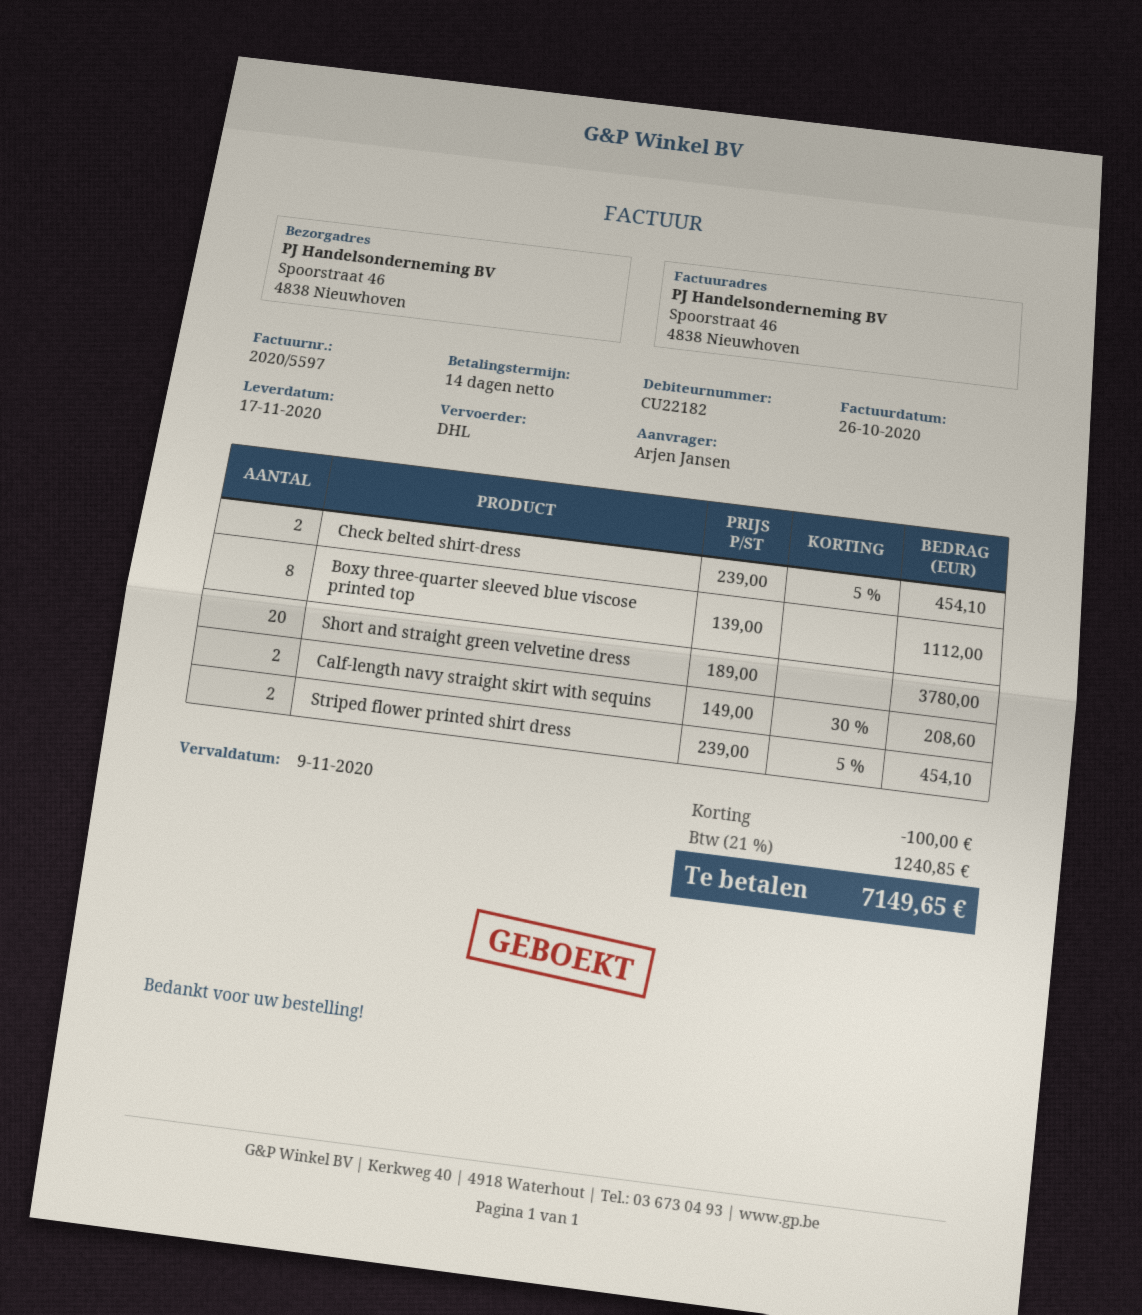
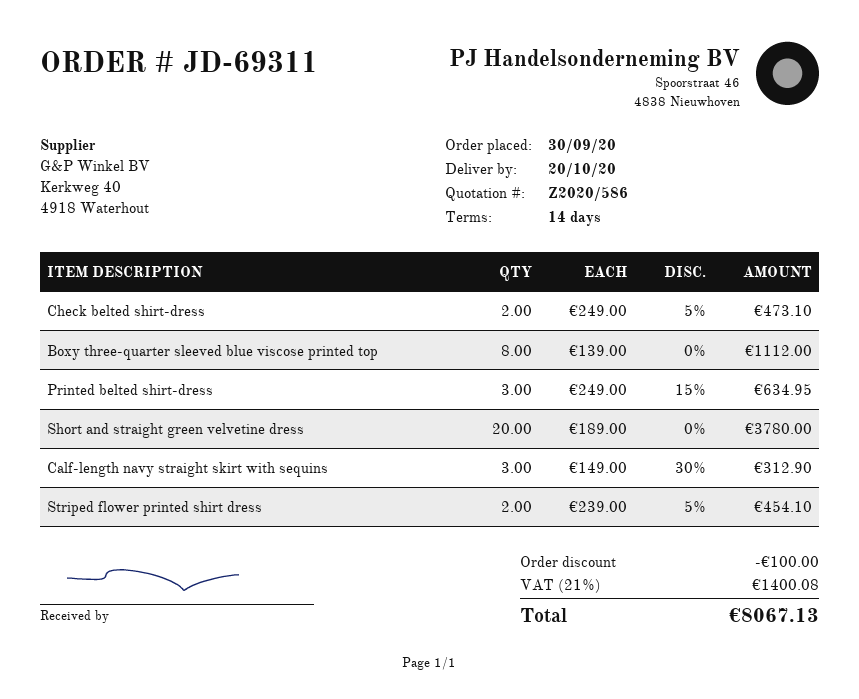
delivery date: 2020-11-17 -> 2020-10-20
Check belted shirt-dress: 2 x 239.00 - 5% = 454.10 -> 2 x 249.00 - 5% = 473.10
Calf-length navy straight skirt with sequins: 2 x 149.00 - 30% = 208.60 -> 3 x 149.00 - 30% = 312.90
Printed belted shirt-dress: none -> 3 x 249.00 - 15% = 634.95
tax: 21% = 1240.85 -> 21% = 1400.08
total: 7149.65 -> 8067.13

